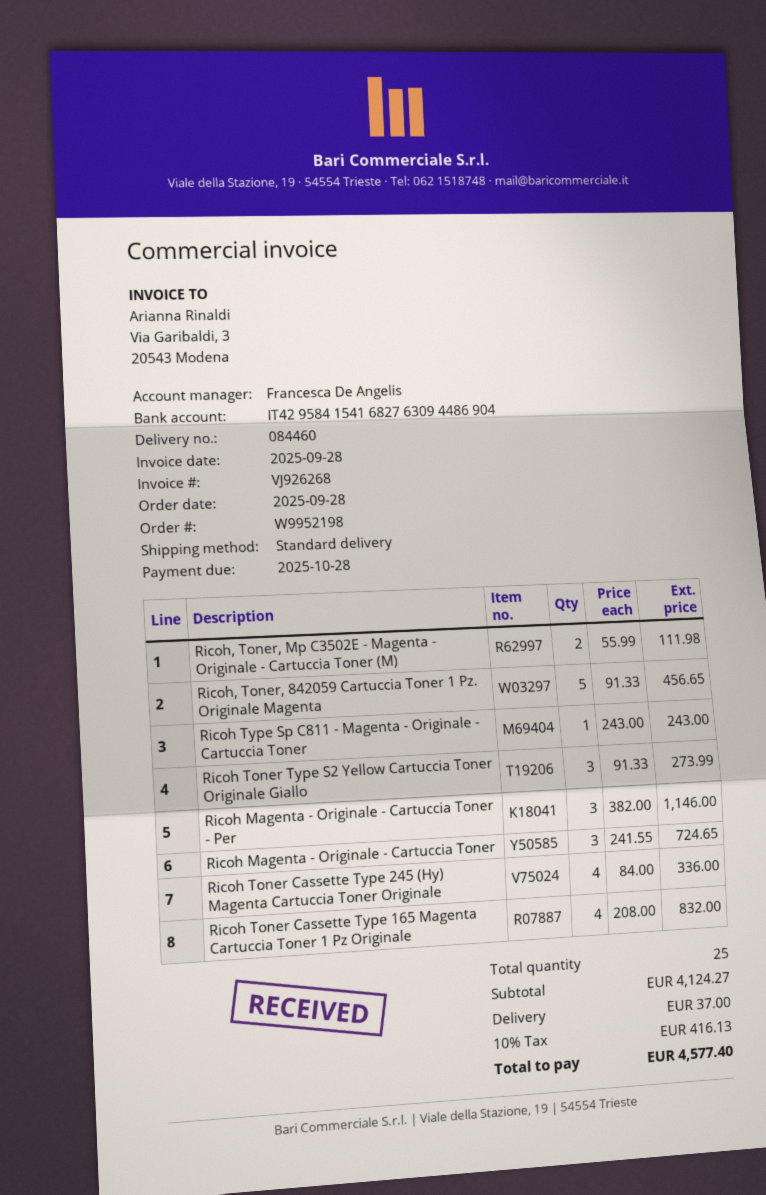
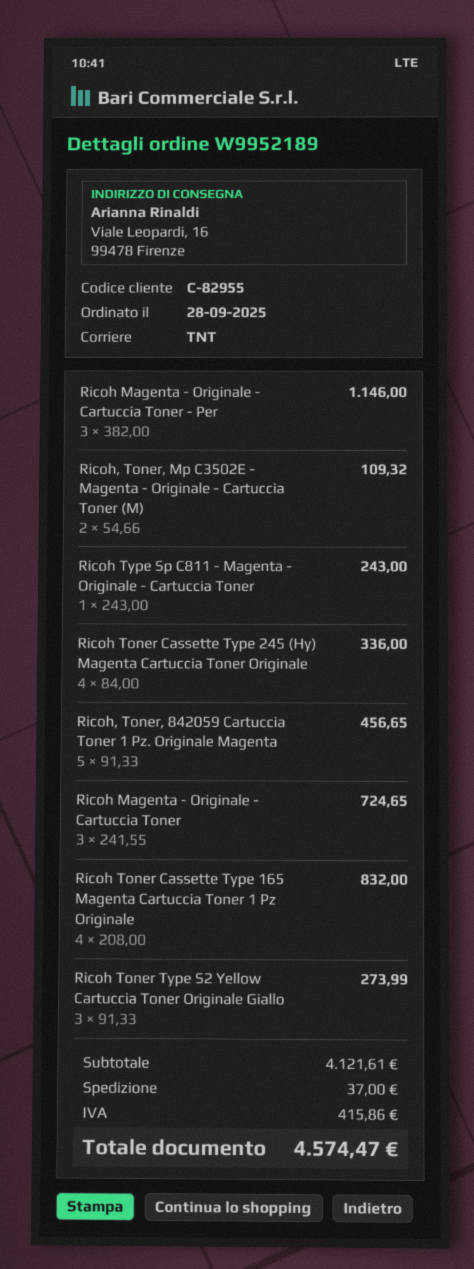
order number: W9952198 -> W9952189
shipping method: standard -> TNT
Ricoh, Toner, Mp C3502E - Magenta - Originale - Cartuccia Toner (M): 2 x 55.99 = 111.98 -> 2 x 54.66 = 109.32
subtotal: 4124.27 -> 4121.61
tax: 416.13 -> 415.86
total: 4577.40 -> 4574.47

